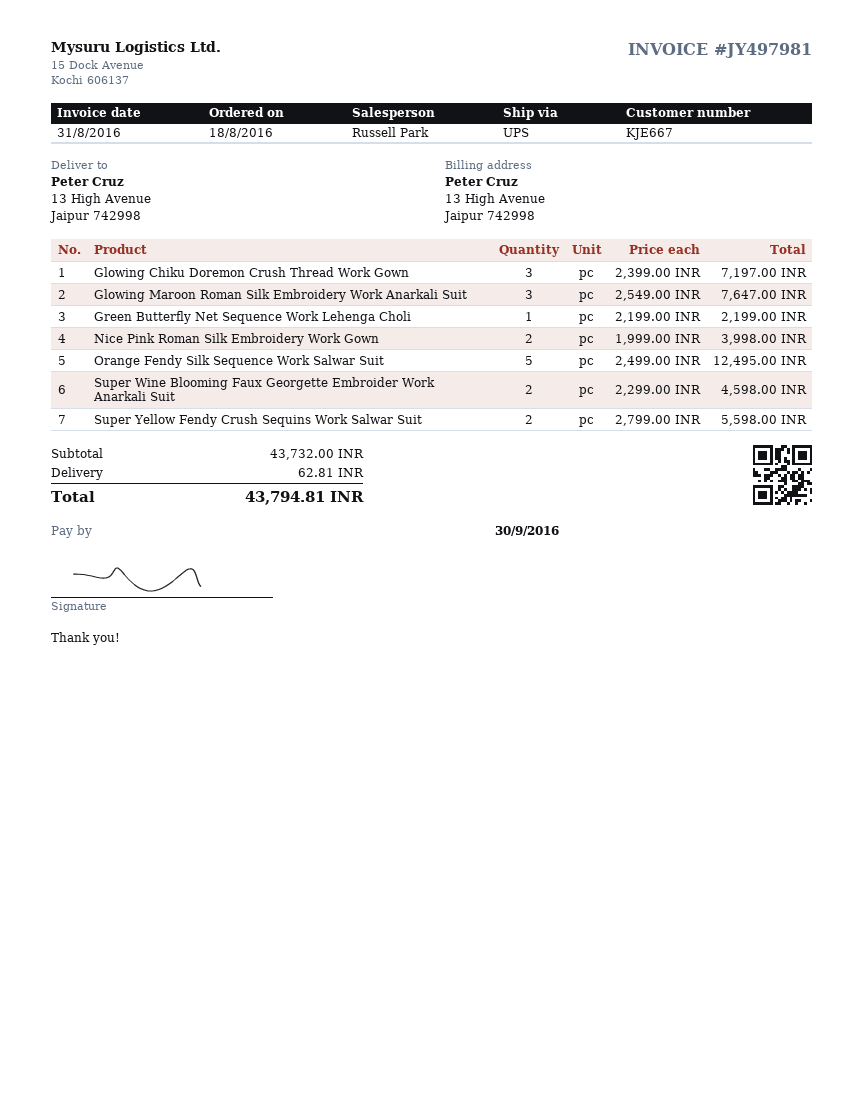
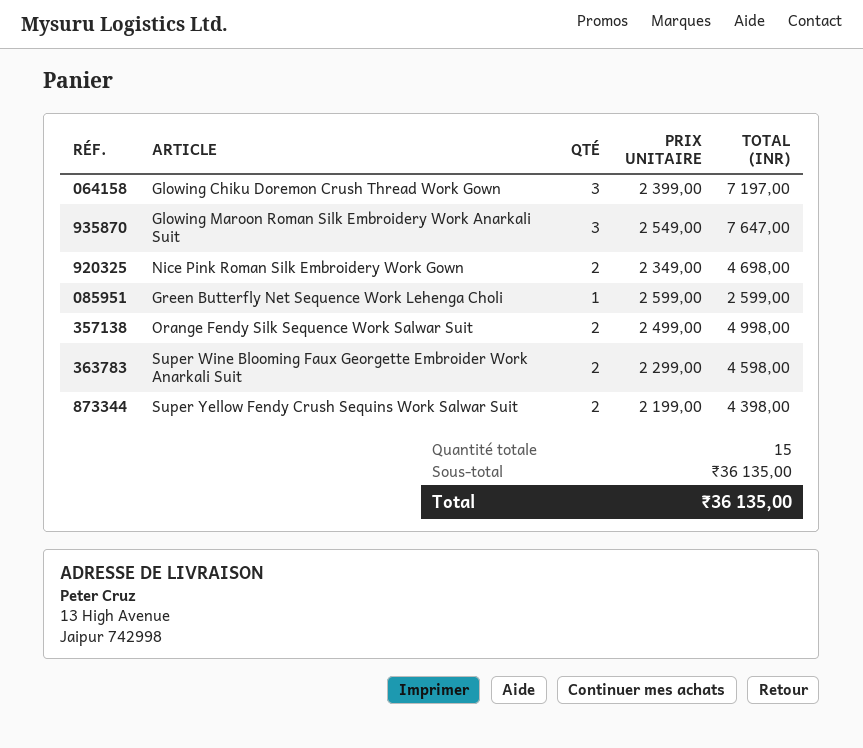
Green Butterfly Net Sequence Work Lehenga Choli: 1 x 2199.00 = 2199.00 -> 1 x 2599.00 = 2599.00
Nice Pink Roman Silk Embroidery Work Gown: 2 x 1999.00 = 3998.00 -> 2 x 2349.00 = 4698.00
Orange Fendy Silk Sequence Work Salwar Suit: 5 x 2499.00 = 12495.00 -> 2 x 2499.00 = 4998.00
Super Yellow Fendy Crush Sequins Work Salwar Suit: 2 x 2799.00 = 5598.00 -> 2 x 2199.00 = 4398.00
subtotal: 43732.00 -> 36135.00
shipping: 62.81 -> none
total: 43794.81 -> 36135.00

